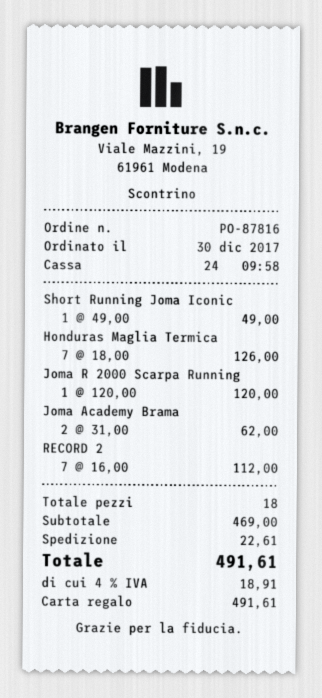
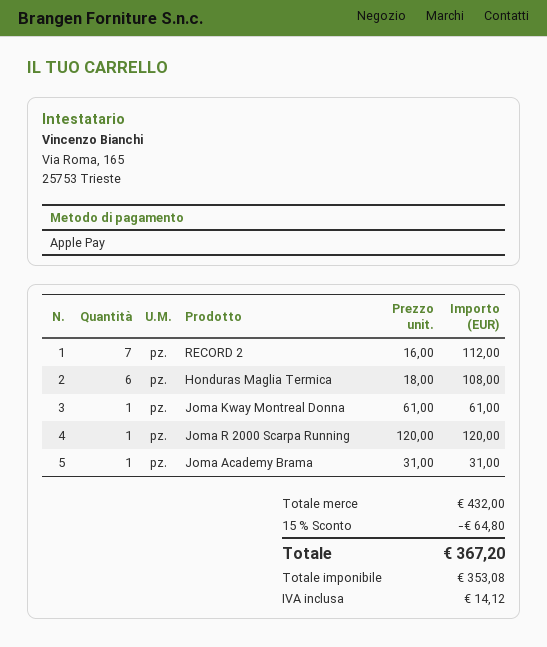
payment method: gift card -> Apple Pay
Short Running Joma Iconic: 1 x 49.00 = 49.00 -> none
Honduras Maglia Termica: 7 x 18.00 = 126.00 -> 6 x 18.00 = 108.00
Joma Academy Brama: 2 x 31.00 = 62.00 -> 1 x 31.00 = 31.00
Joma Kway Montreal Donna: none -> 1 x 61.00 = 61.00
subtotal: 469.00 -> 432.00
discount: none -> 15% = 64.80
shipping: 22.61 -> none
tax: 18.91 -> 14.12
total: 491.61 -> 367.20

